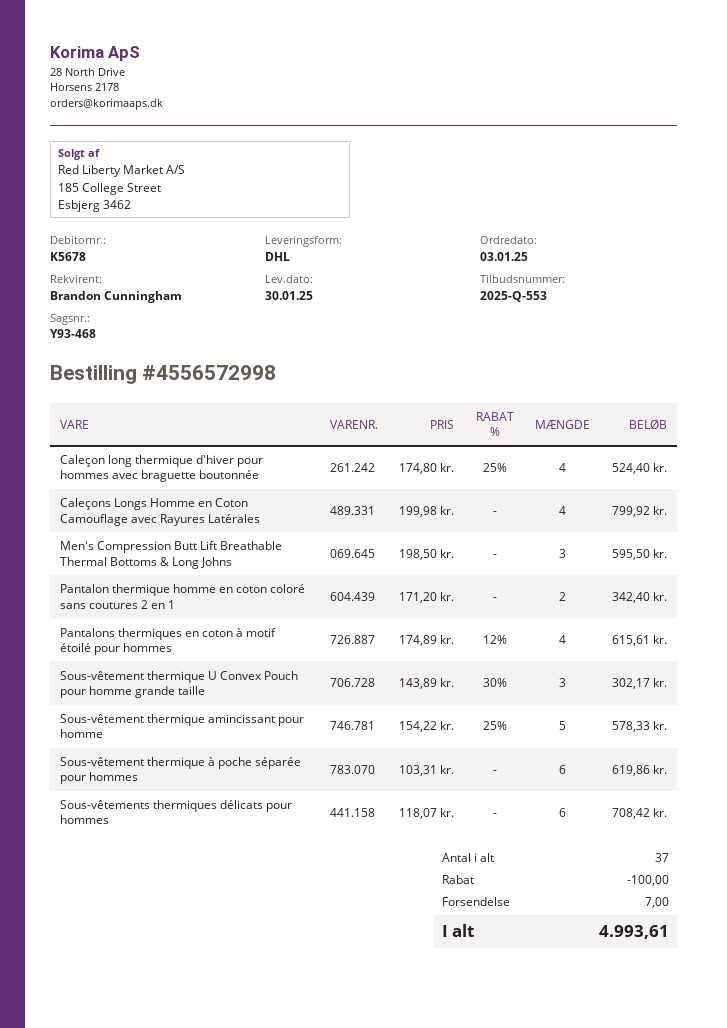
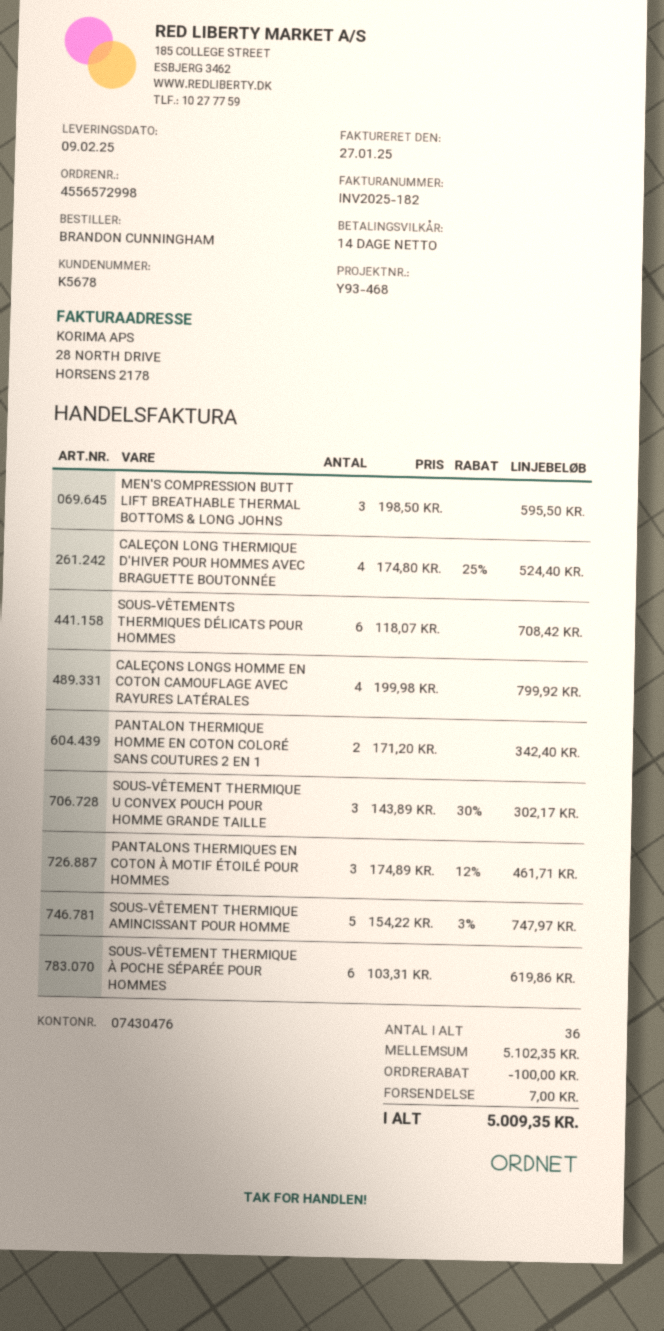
delivery date: 2025-01-30 -> 2025-02-09
Pantalons thermiques en coton à motif étoilé pour hommes: 4 x 174.89 - 12% = 615.61 -> 3 x 174.89 - 12% = 461.71
Sous-vêtement thermique amincissant pour homme: 5 x 154.22 - 25% = 578.33 -> 5 x 154.22 - 3% = 747.97
total quantity: 37 -> 36
total: 4993.61 -> 5009.35

